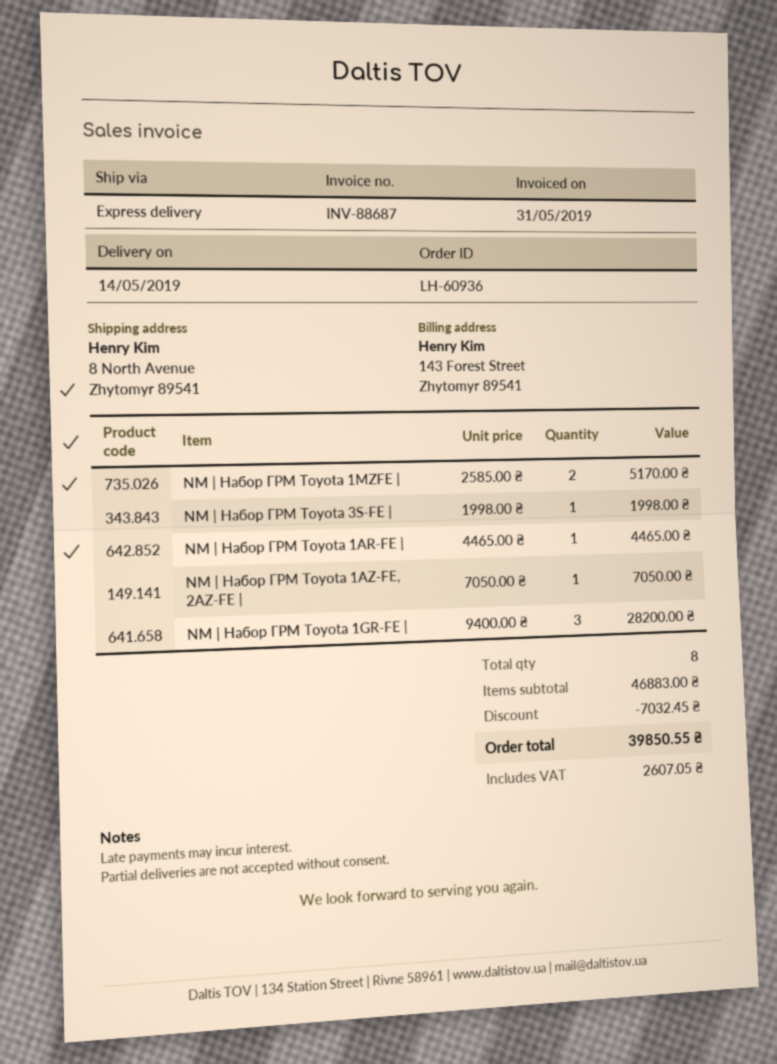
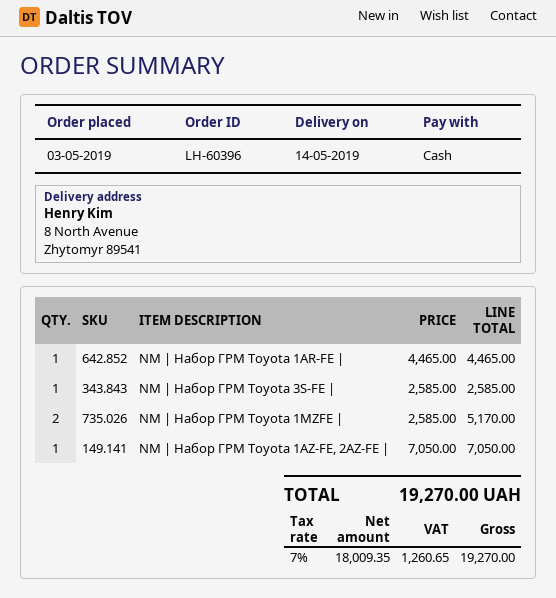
order number: LH-60936 -> LH-60396
NM | Набор ГРМ Toyota 3S-FE |: 1 x 1998.00 = 1998.00 -> 1 x 2585.00 = 2585.00
NM | Набор ГРМ Toyota 1GR-FE |: 3 x 9400.00 = 28200.00 -> none
discount: 7032.45 -> none
tax: 2607.05 -> 1260.65
total: 39850.55 -> 19270.00

